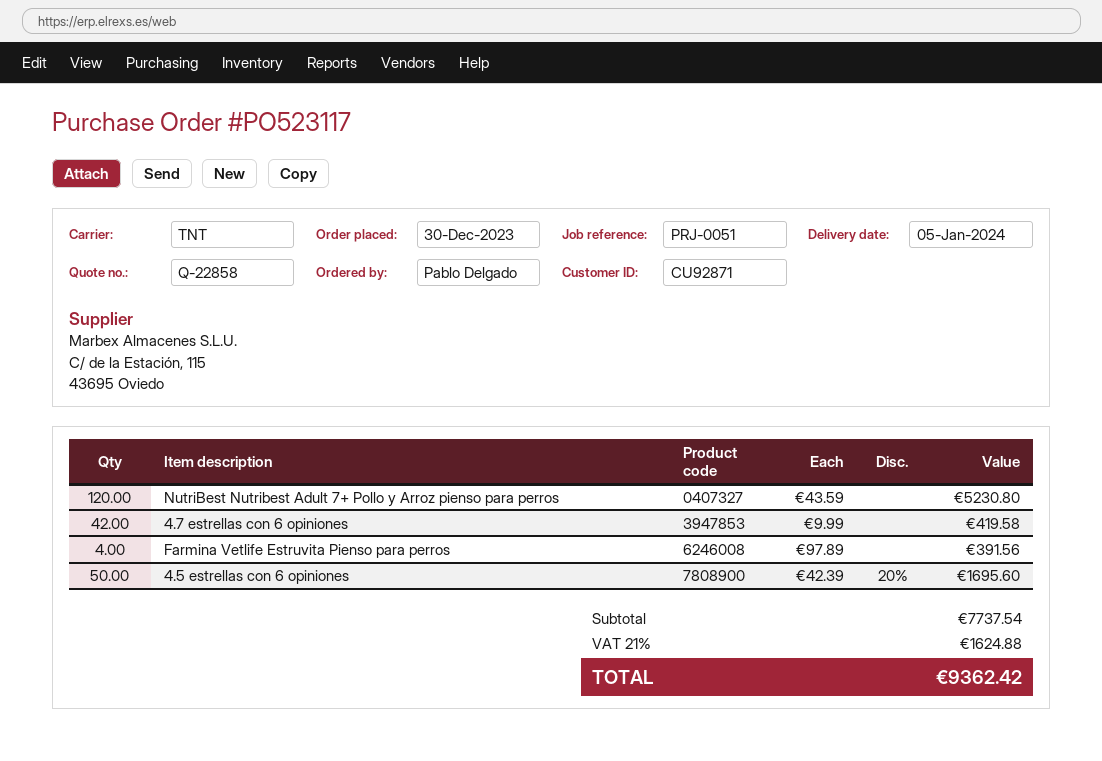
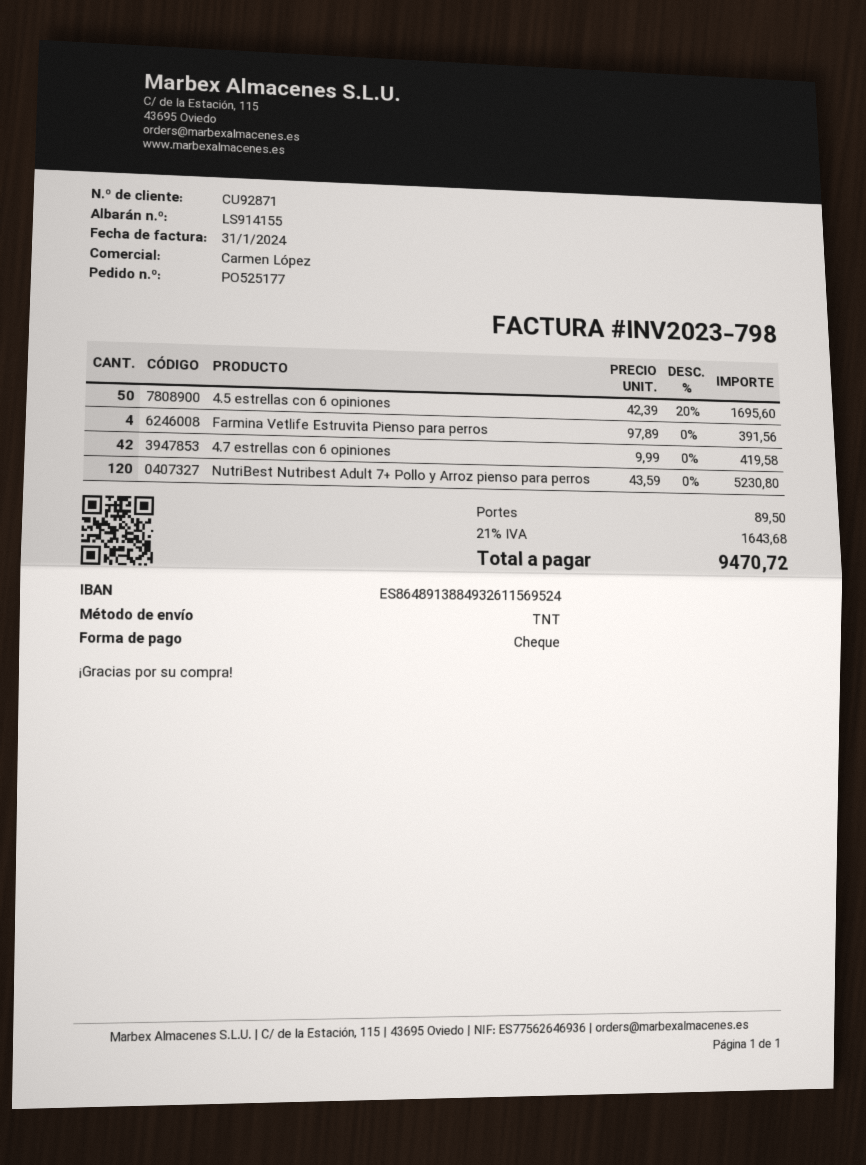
order number: PO523117 -> PO525177
shipping: none -> 89.50
tax: 21% = 1624.88 -> 21% = 1643.68
total: 9362.42 -> 9470.72

